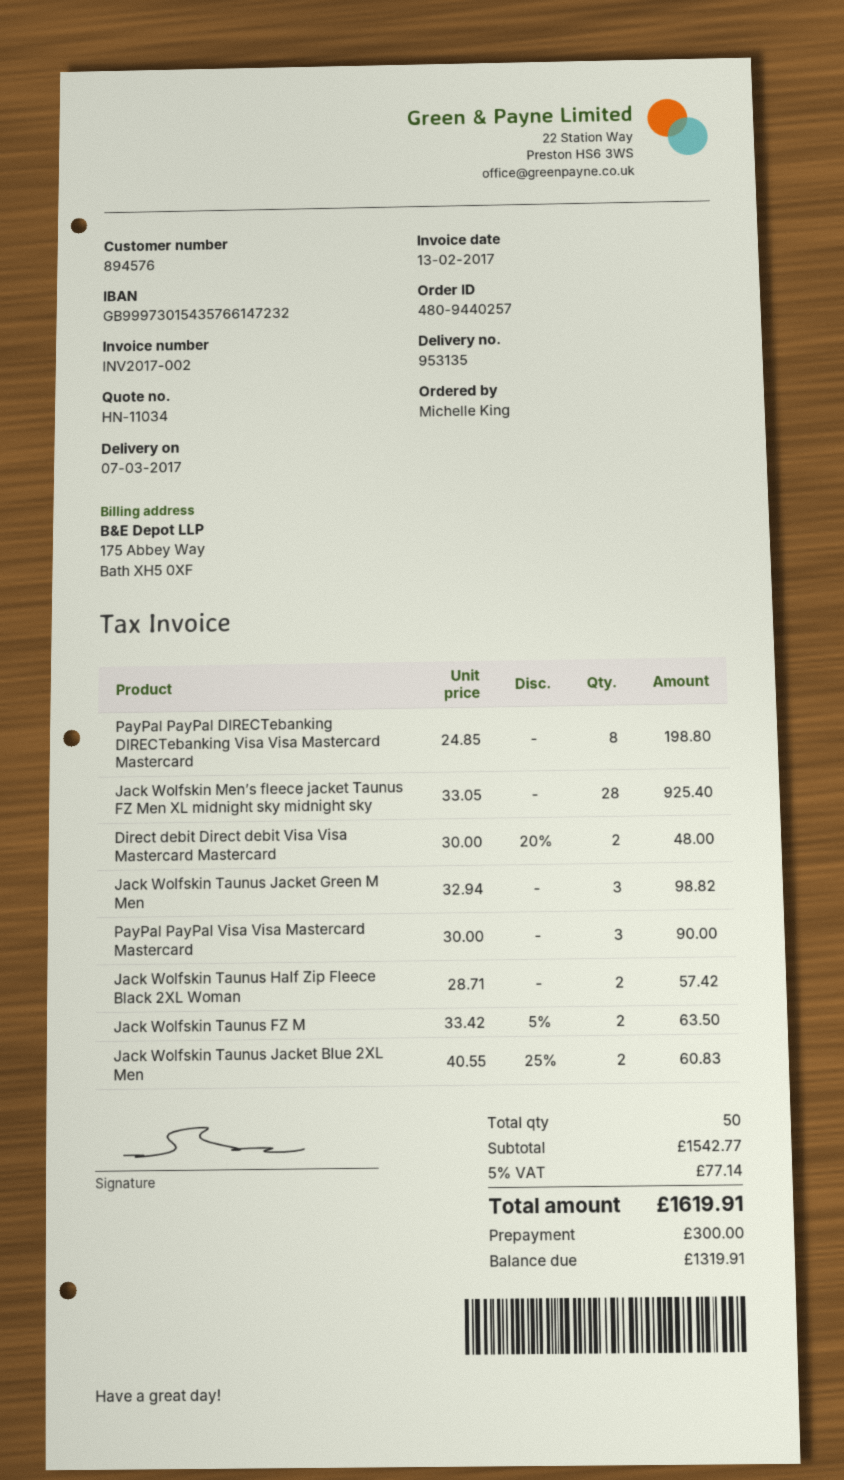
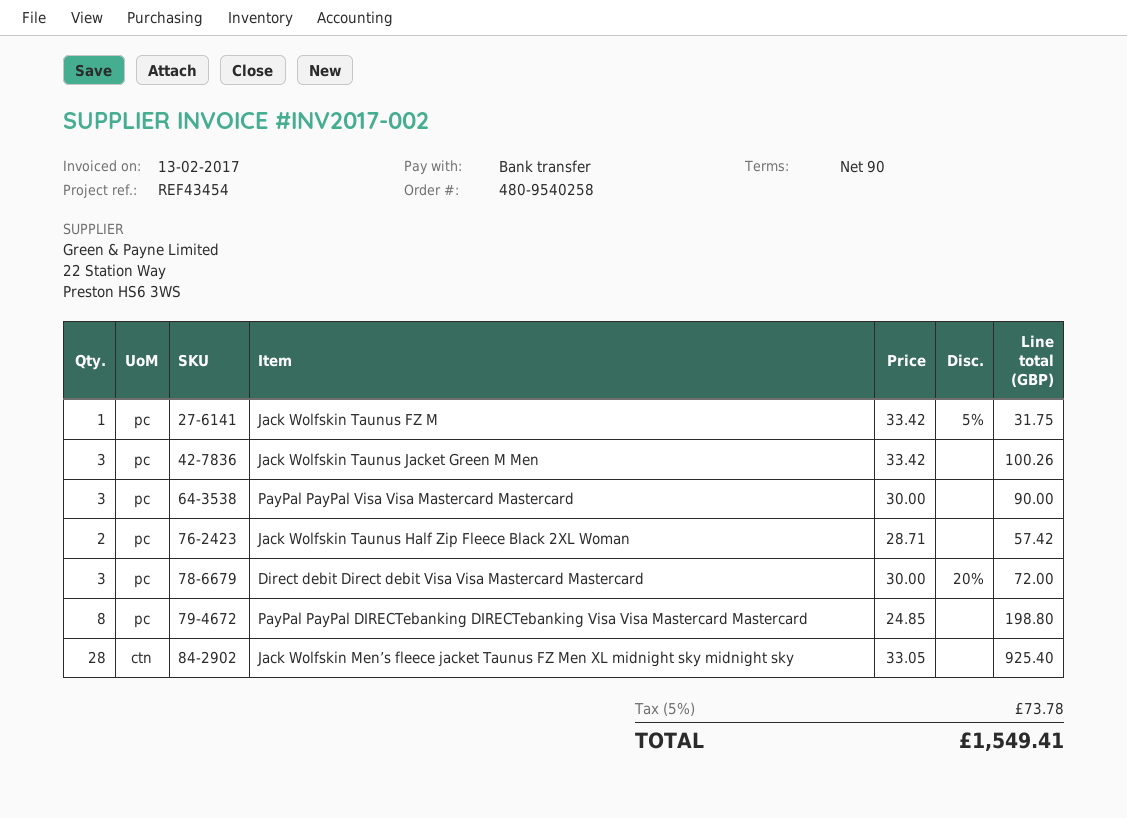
order number: 480-9440257 -> 480-9540258
Direct debit Direct debit Visa Visa Mastercard Mastercard: 2 x 30.00 - 20% = 48.00 -> 3 x 30.00 - 20% = 72.00
Jack Wolfskin Taunus Jacket Green M Men: 3 x 32.94 = 98.82 -> 3 x 33.42 = 100.26
Jack Wolfskin Taunus FZ M: 2 x 33.42 - 5% = 63.50 -> 1 x 33.42 - 5% = 31.75
Jack Wolfskin Taunus Jacket Blue 2XL Men: 2 x 40.55 - 25% = 60.83 -> none
tax: 5% = 77.14 -> 5% = 73.78
total: 1619.91 -> 1549.41

